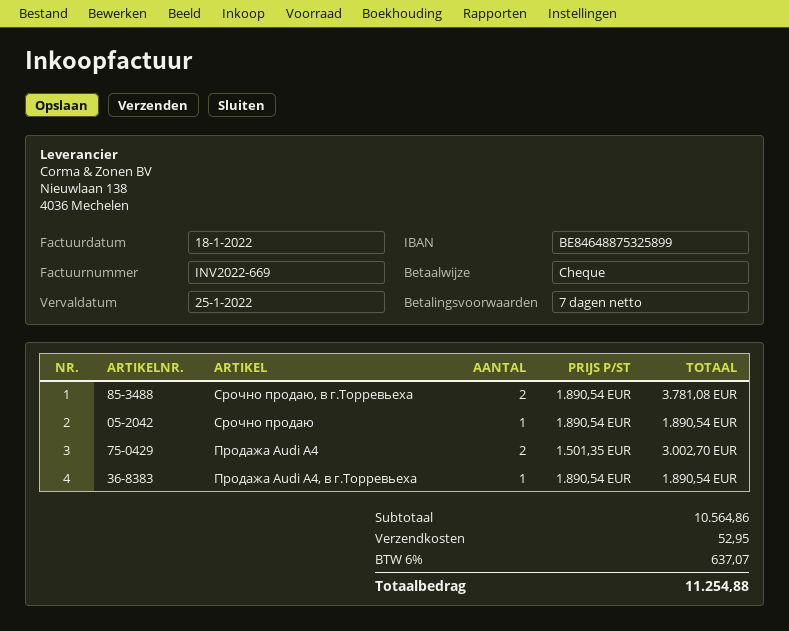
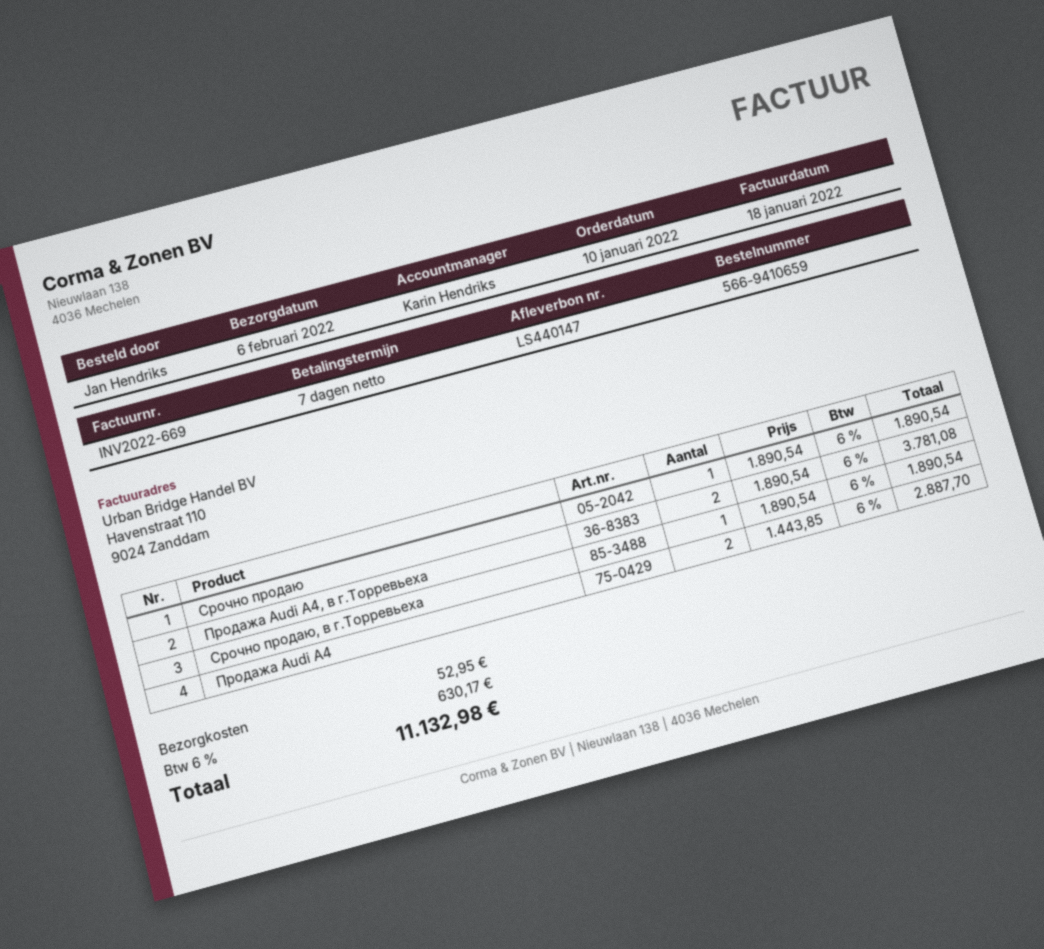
Срочно продаю, в г.Торревьеха: 2 x 1890.54 = 3781.08 -> 1 x 1890.54 = 1890.54
Продажа Audi A4: 2 x 1501.35 = 3002.70 -> 2 x 1443.85 = 2887.70
Продажа Audi A4, в г.Торревьеха: 1 x 1890.54 = 1890.54 -> 2 x 1890.54 = 3781.08
tax: 6% = 637.07 -> 6% = 630.17
total: 11254.88 -> 11132.98

